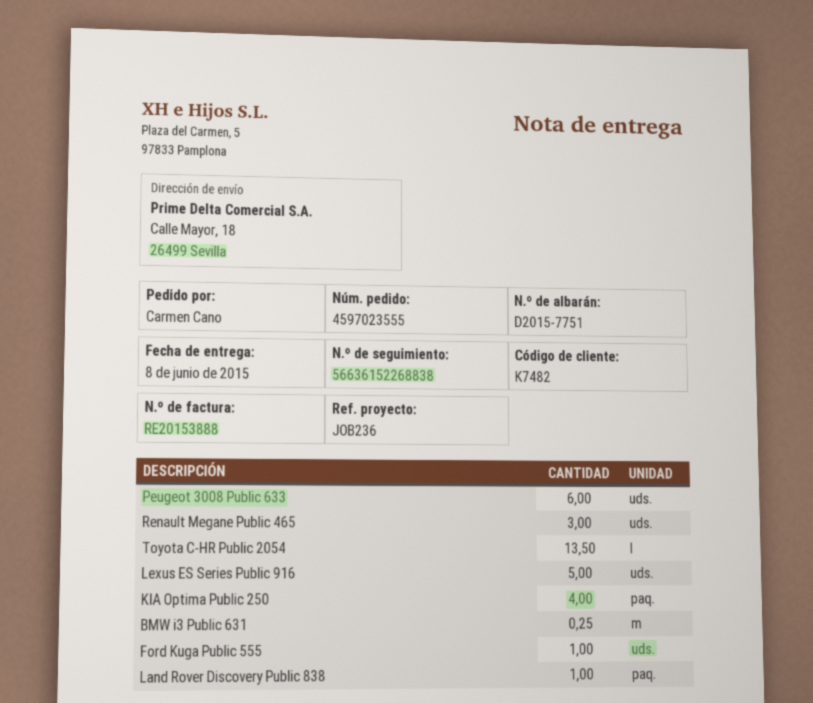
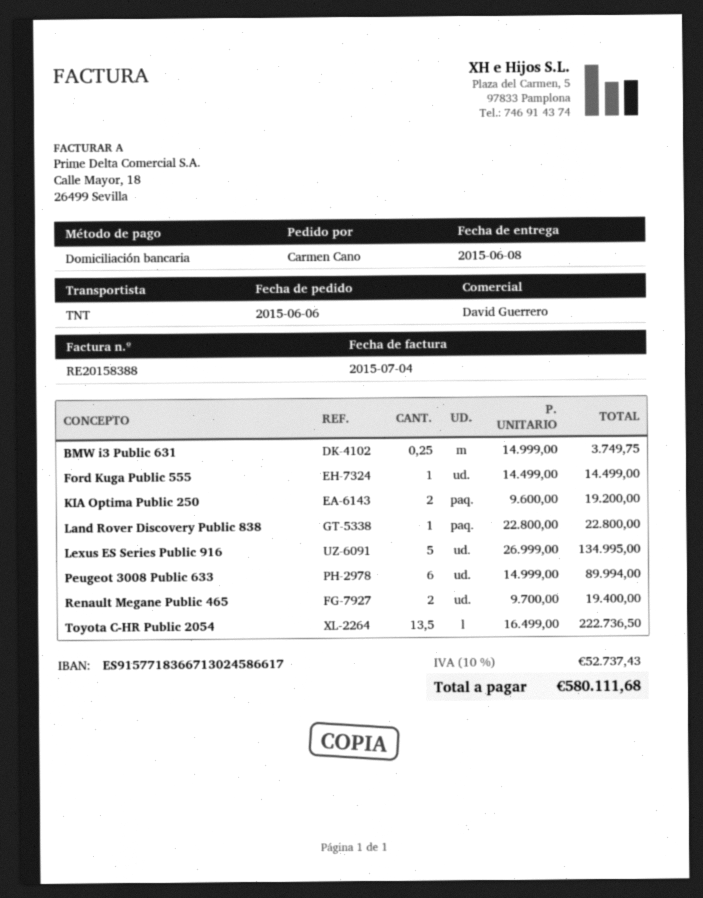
invoice number: RE20153888 -> RE20158388
Renault Megane Public 465: 3 -> 2
KIA Optima Public 250: 4 -> 2

